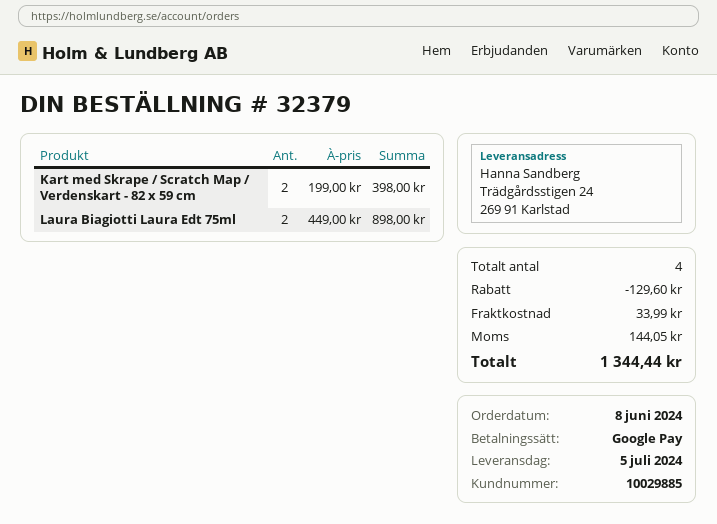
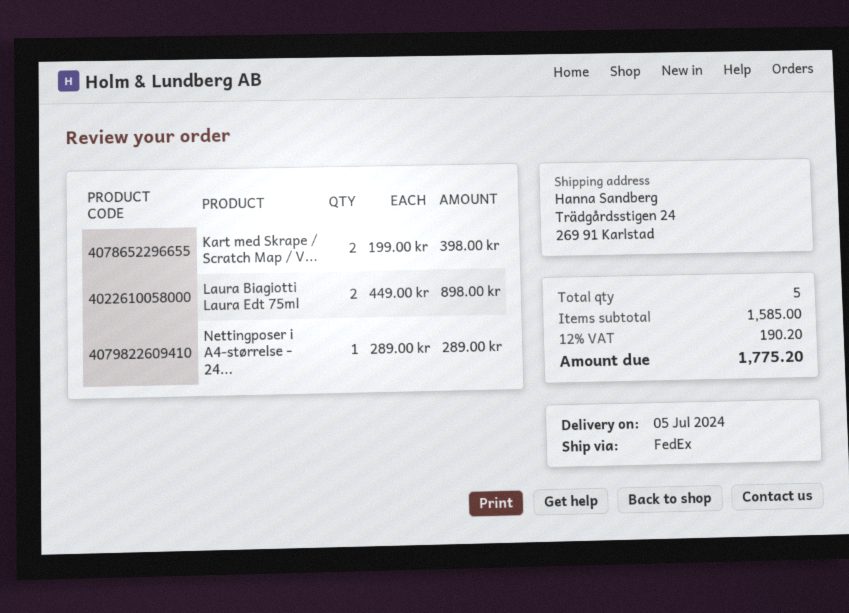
Nettingposer i A4-størrelse - 24...: none -> 1 x 289.00 = 289.00
total quantity: 4 -> 5
discount: 129.60 -> none
shipping: 33.99 -> none
tax: 144.05 -> 190.20
total: 1344.44 -> 1775.20

